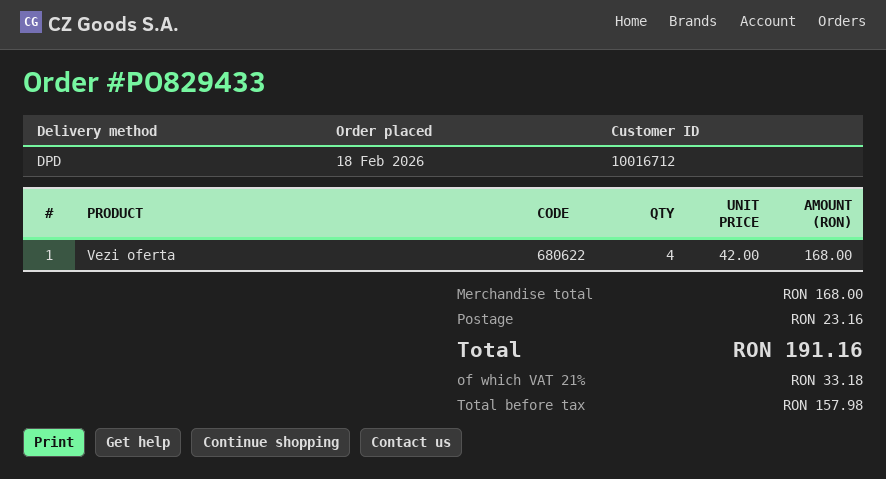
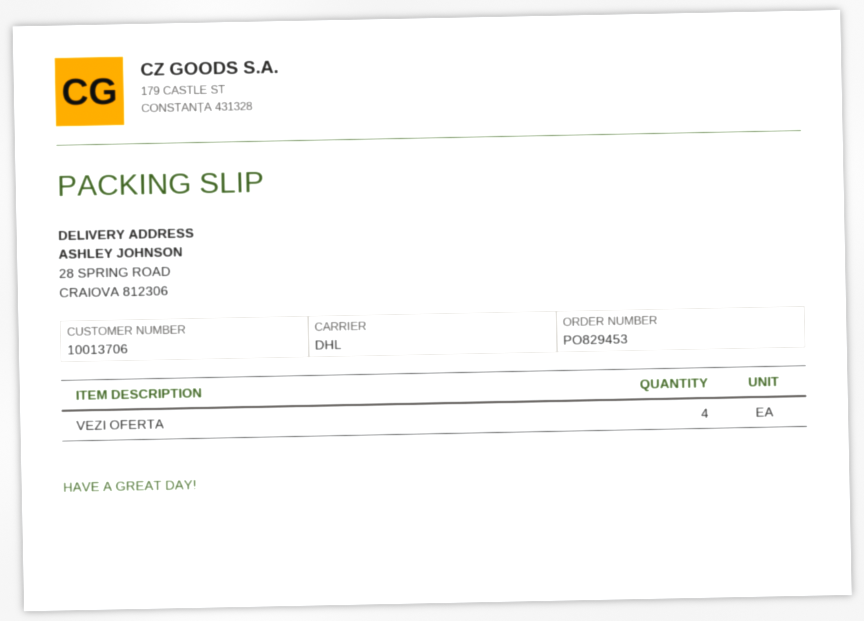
order number: PO829433 -> PO829453
customer number: 10016712 -> 10013706
shipping method: DPD -> DHL

